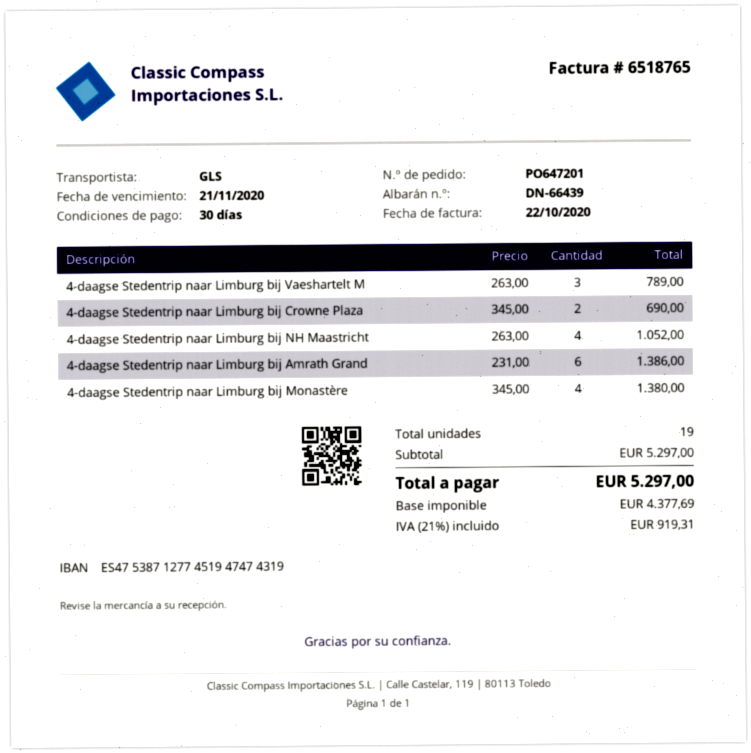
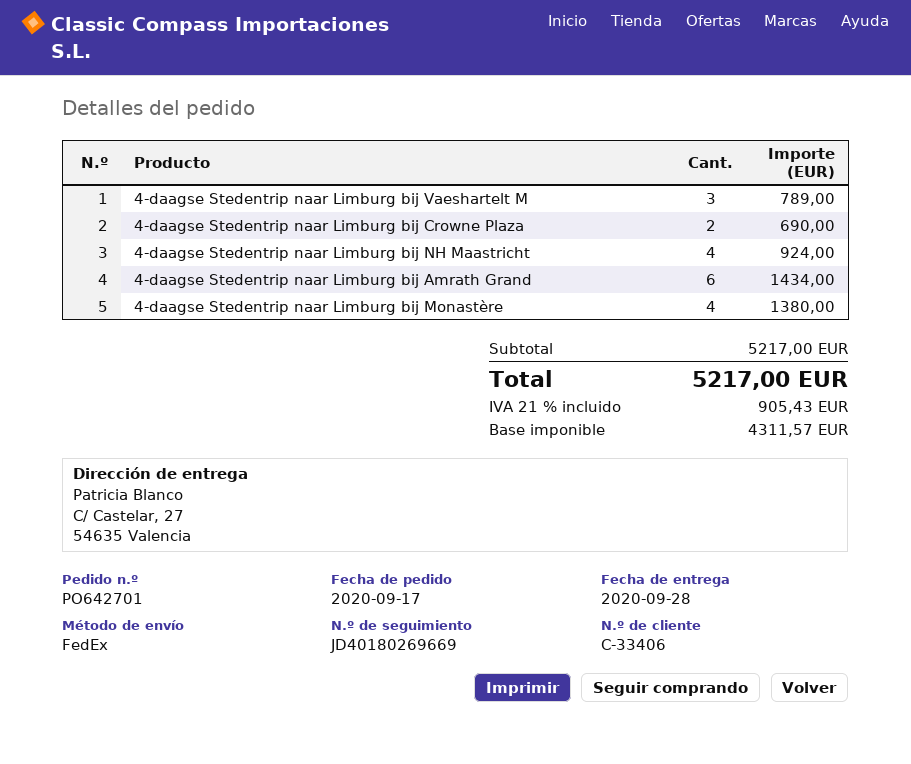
order number: PO647201 -> PO642701
shipping method: GLS -> FedEx
4-daagse Stedentrip naar Limburg bij NH Maastricht: 4 for 1052.00 -> 4 for 924.00
4-daagse Stedentrip naar Limburg bij Amrath Grand: 6 for 1386.00 -> 6 for 1434.00
subtotal: 5297.00 -> 5217.00
net: 4377.69 -> 4311.57
tax: 21% = 919.31 -> 21% = 905.43
total: 5297.00 -> 5217.00

